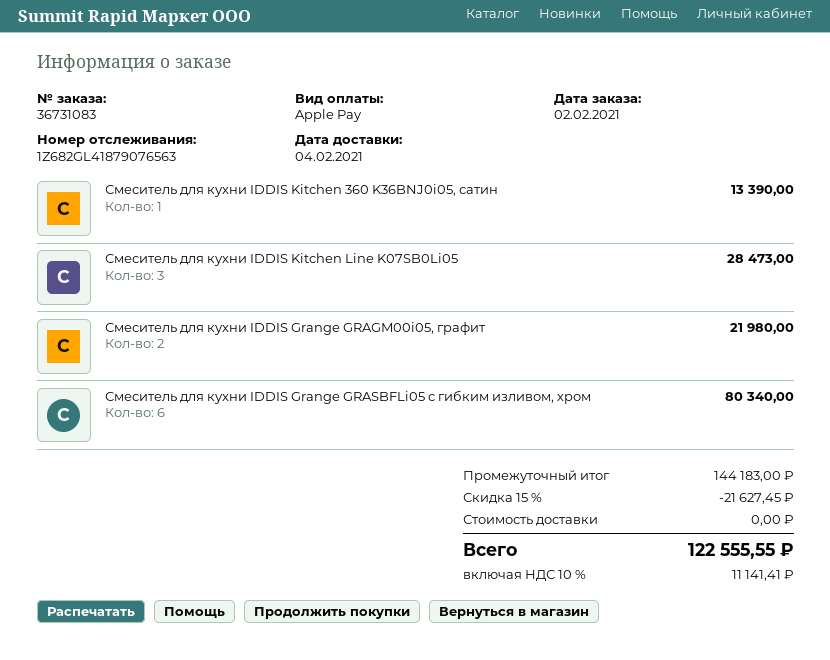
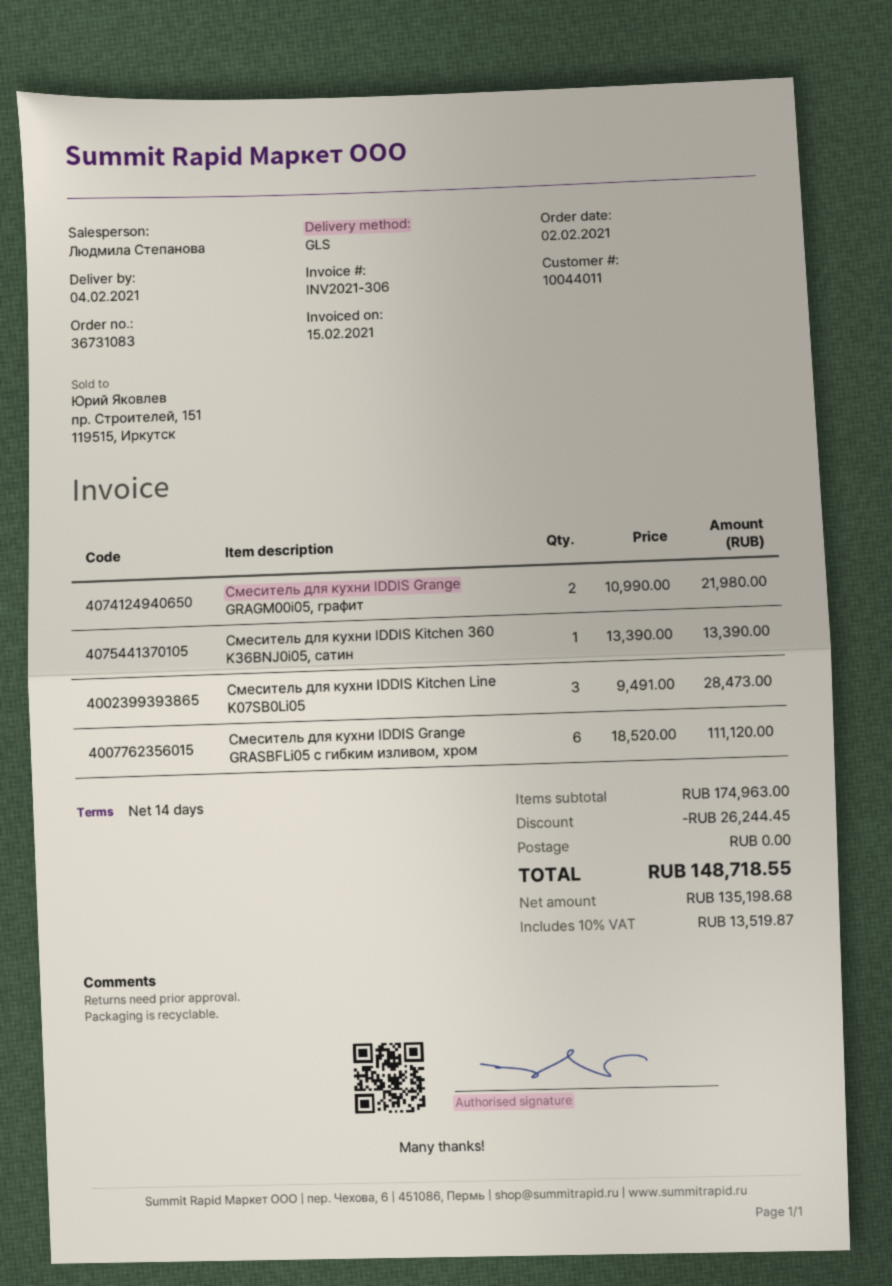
Смеситель для кухни IDDIS Grange GRASBFLi05 с гибким изливом, хром: 6 for 80340.00 -> 6 for 111120.00
subtotal: 144183.00 -> 174963.00
discount: 21627.45 -> 26244.45
tax: 10% = 11141.41 -> 10% = 13519.87
total: 122555.55 -> 148718.55

